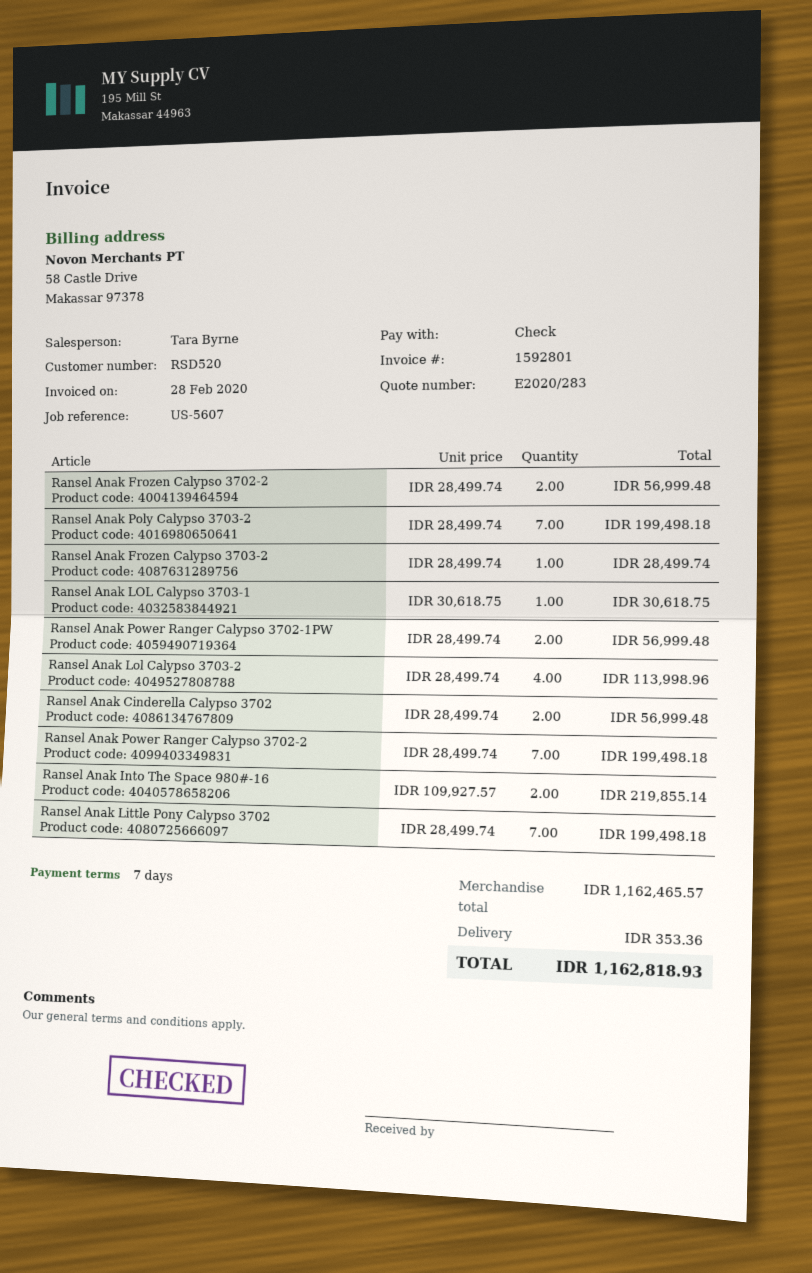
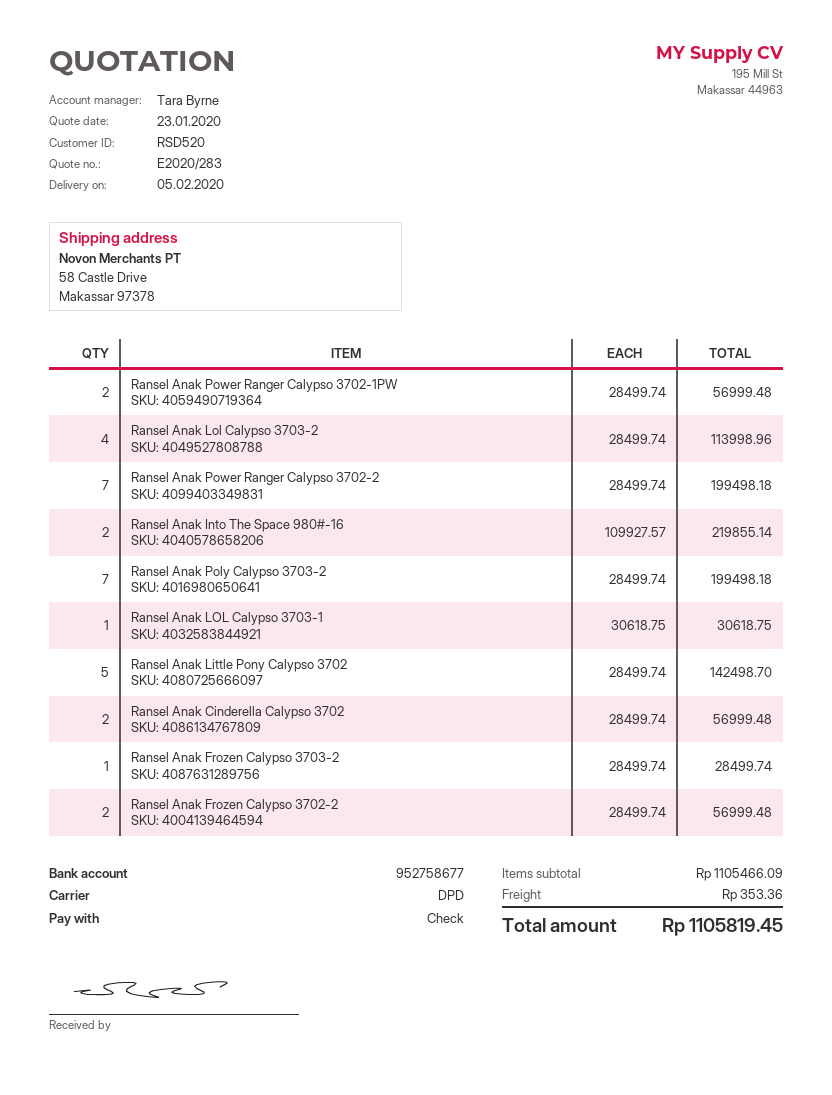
Ransel Anak Little Pony Calypso 3702: 7 x 28499.74 = 199498.18 -> 5 x 28499.74 = 142498.70
subtotal: 1162465.57 -> 1105466.09
total: 1162818.93 -> 1105819.45

